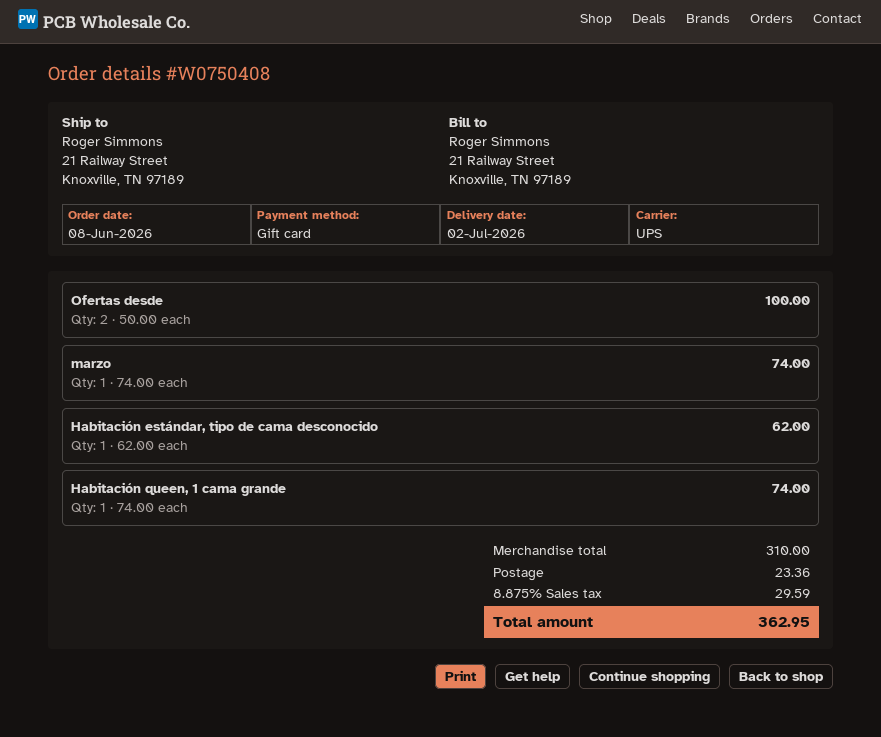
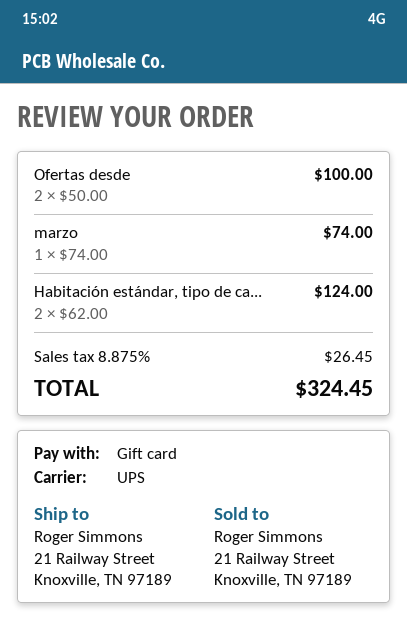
Habitación estándar, tipo de cama desconocido: 1 x 62.00 = 62.00 -> 2 x 62.00 = 124.00
Habitación queen, 1 cama grande: 1 x 74.00 = 74.00 -> none
shipping: 23.36 -> none
tax: 8.875% = 29.59 -> 8.875% = 26.45
total: 362.95 -> 324.45

